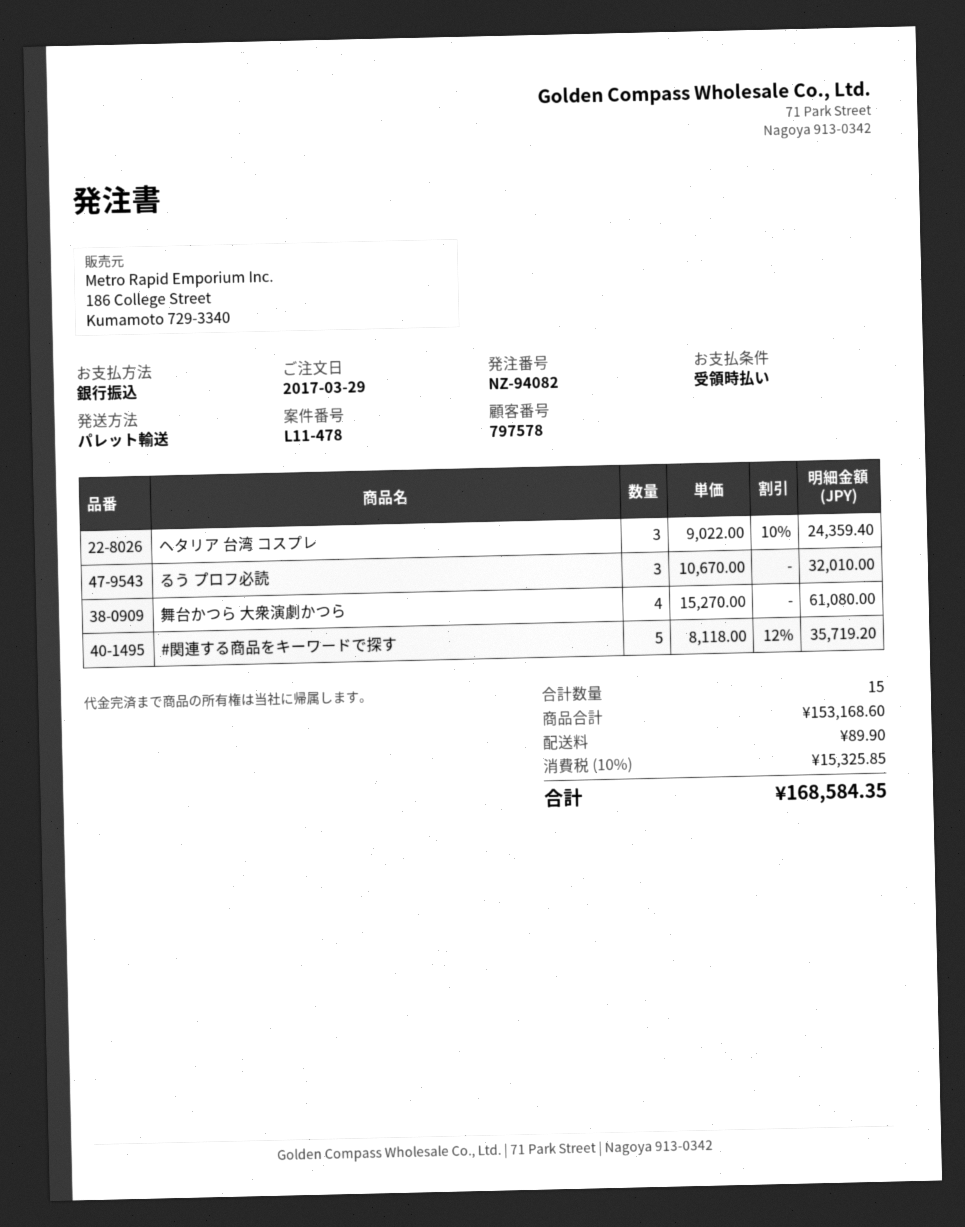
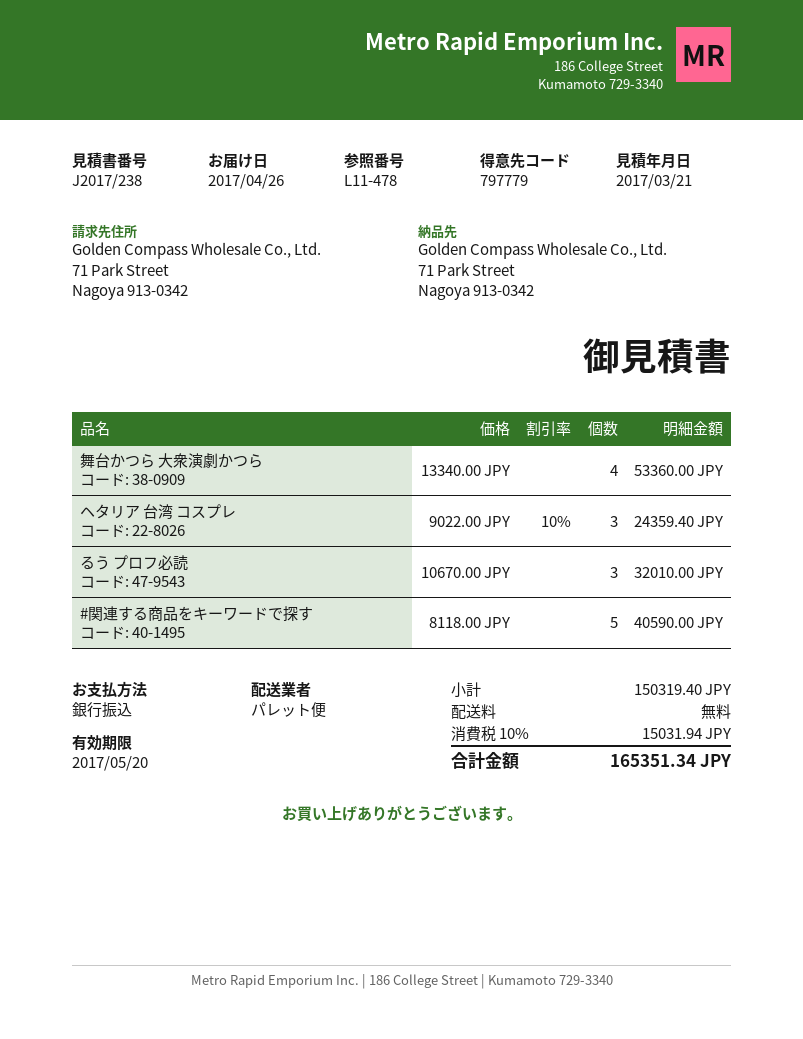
customer number: 797578 -> 797779
舞台かつら 大衆演劇かつら: 4 x 15270.00 = 61080.00 -> 4 x 13340.00 = 53360.00
#関連する商品をキーワードで探す: 5 x 8118.00 - 12% = 35719.20 -> 5 x 8118.00 = 40590.00
subtotal: 153168.60 -> 150319.40
shipping: 89.90 -> 0.00
tax: 10% = 15325.85 -> 10% = 15031.94
total: 168584.35 -> 165351.34

